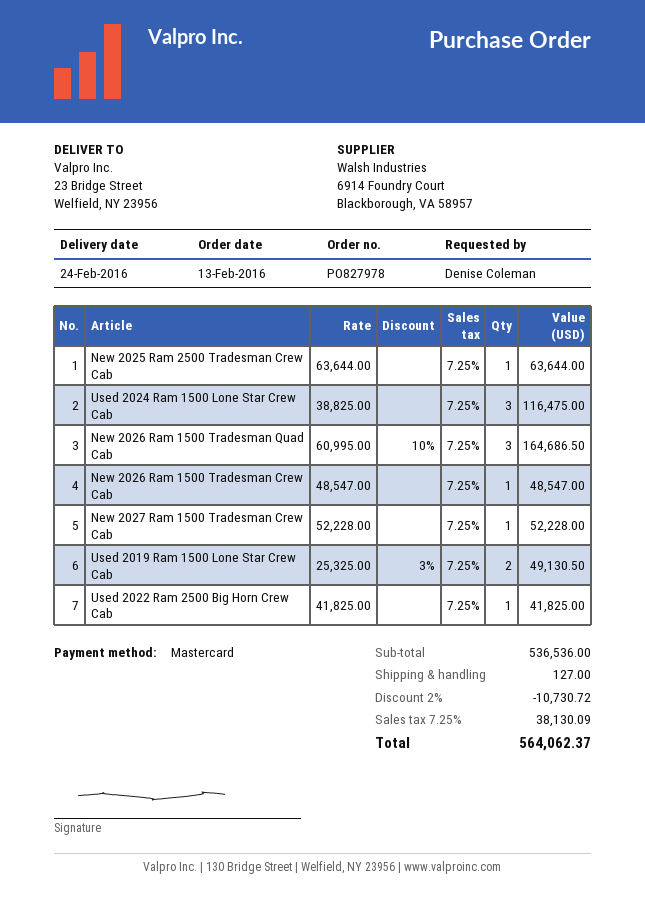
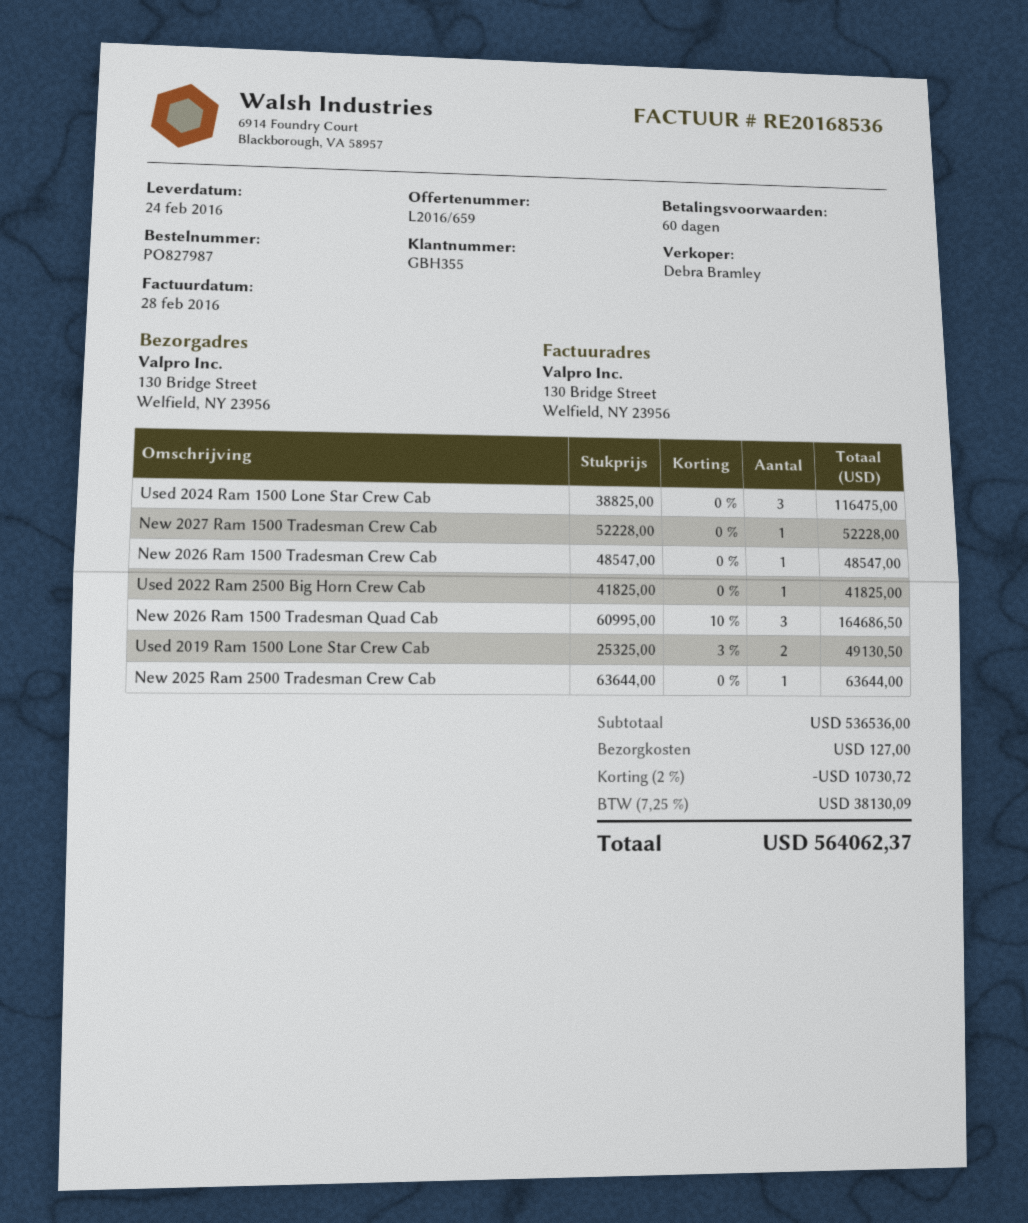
order number: PO827978 -> PO827987
ship to: 23 Bridge Street, Welfield, NY 23956 -> 130 Bridge Street, Welfield, NY 23956

